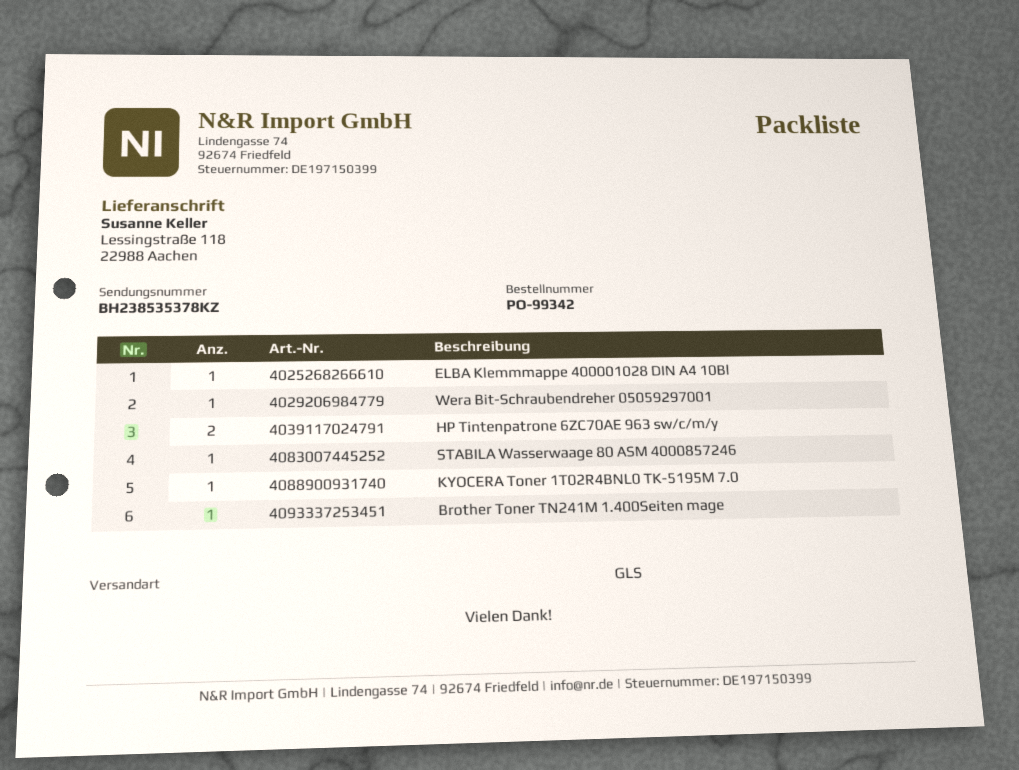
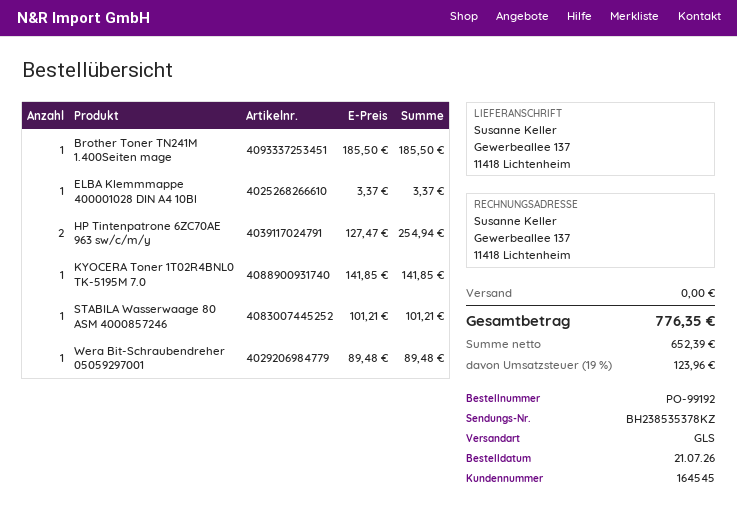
order number: PO-99342 -> PO-99192
ship to: Lessingstraße 118, 22988 Aachen -> Gewerbeallee 137, 11418 Lichtenheim

